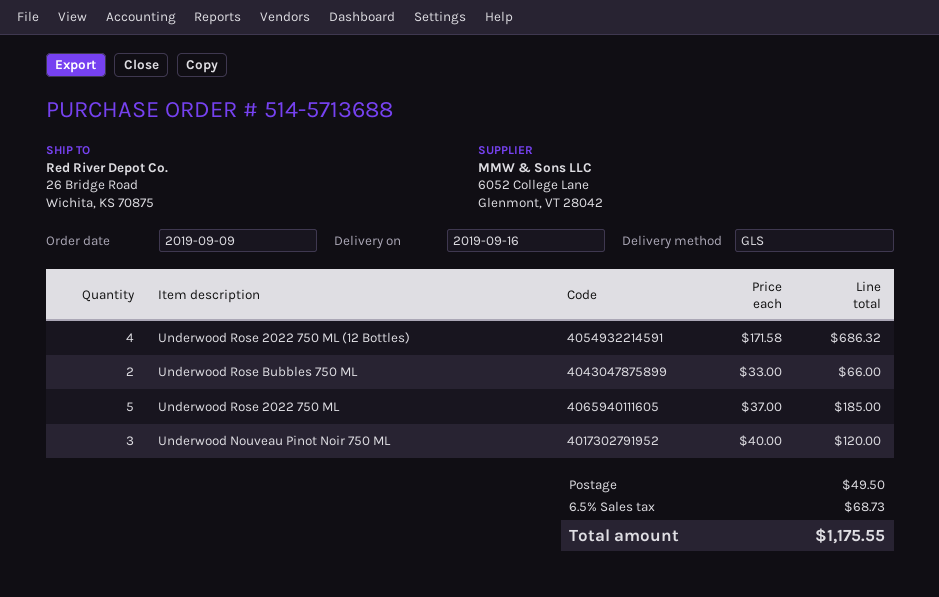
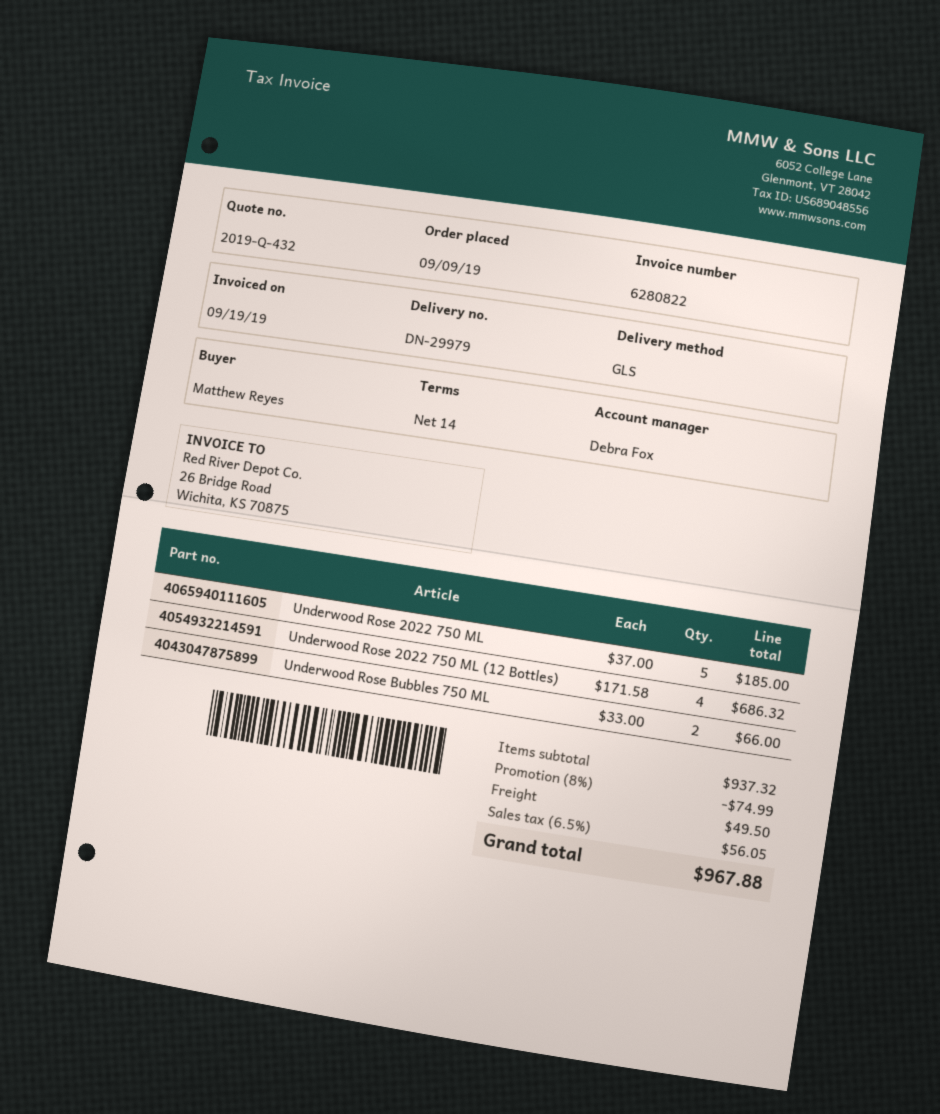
Underwood Nouveau Pinot Noir 750 ML: 3 x 40.00 = 120.00 -> none
discount: none -> 8% = 74.99
tax: 6.5% = 68.73 -> 6.5% = 56.05
total: 1175.55 -> 967.88

